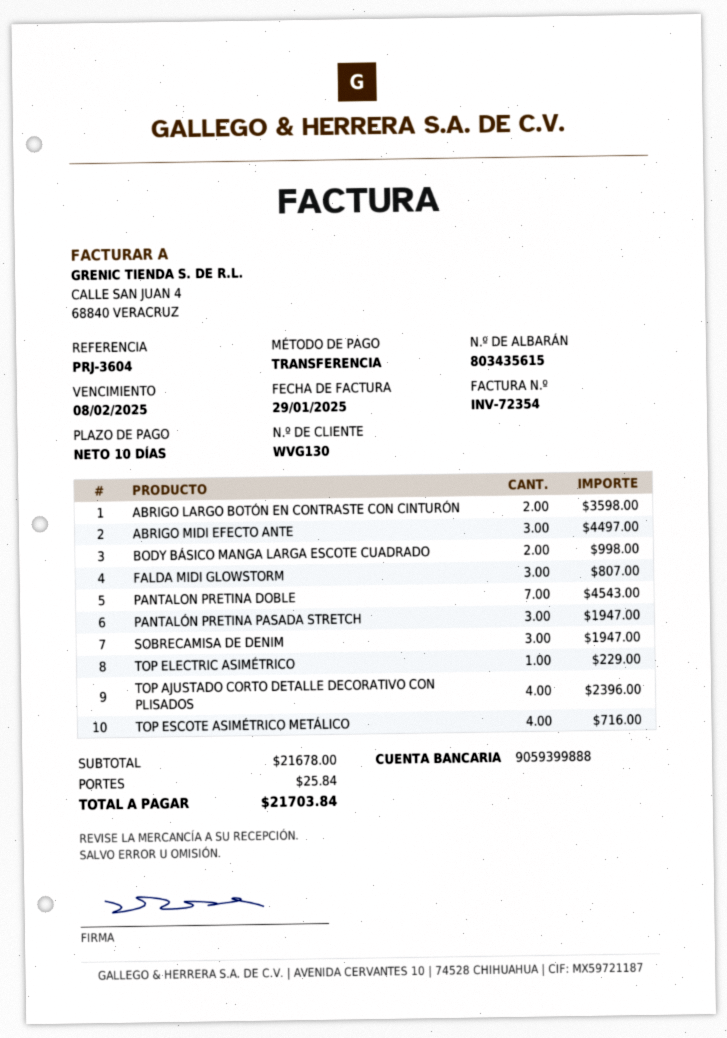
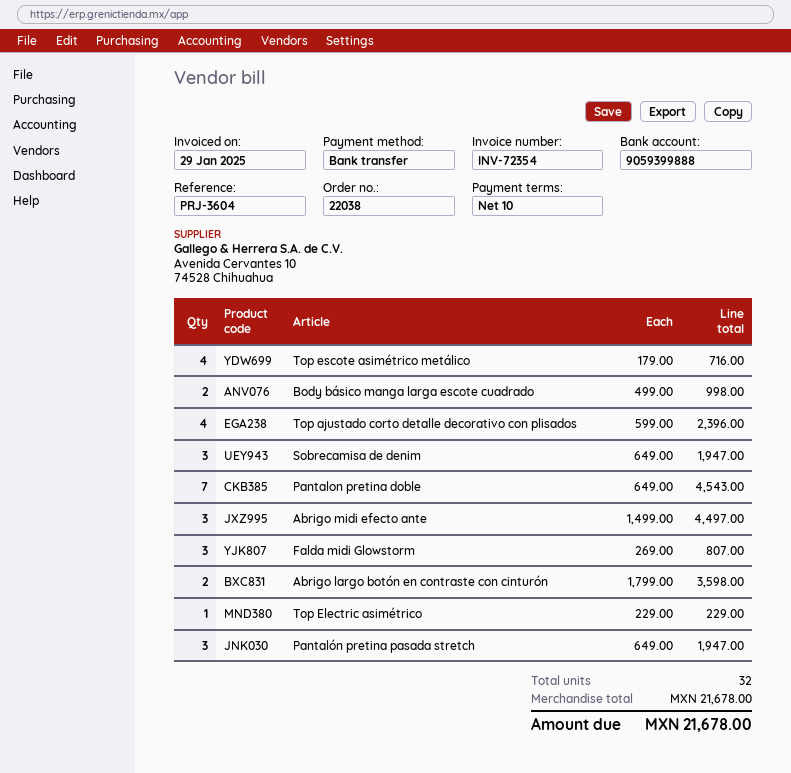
shipping: 25.84 -> none
total: 21703.84 -> 21678.00

